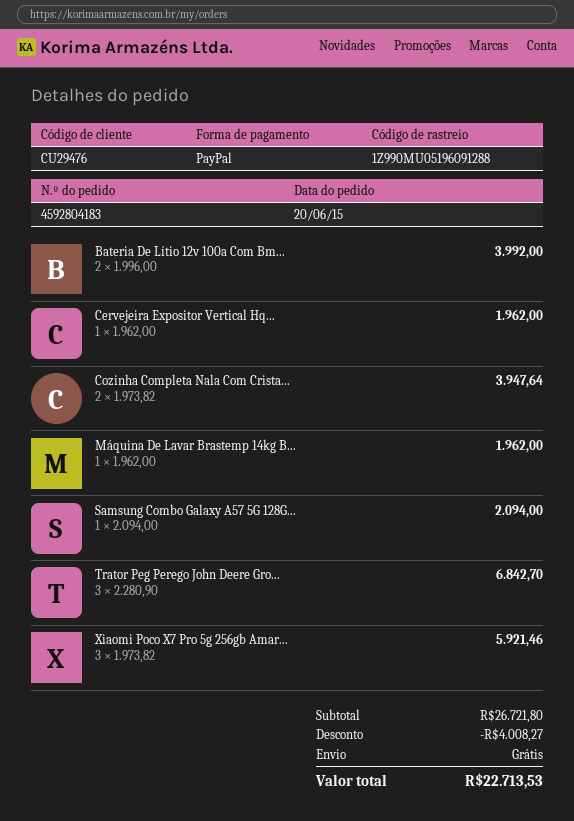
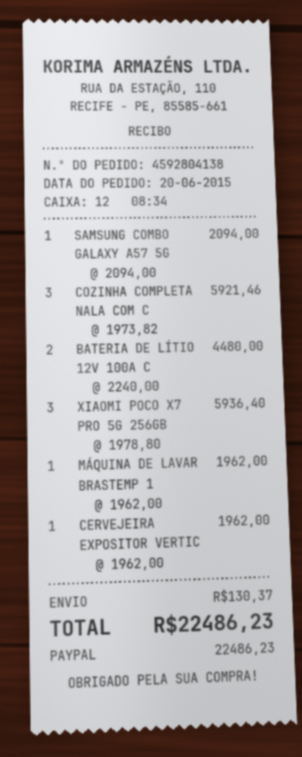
order number: 4592804183 -> 4592804138
Bateria De Lítio 12v 100a Com Bm...: 2 x 1996.00 = 3992.00 -> 2 x 2240.00 = 4480.00
Cozinha Completa Nala Com Crista...: 2 x 1973.82 = 3947.64 -> 3 x 1973.82 = 5921.46
Trator Peg Perego John Deere Gro...: 3 x 2280.90 = 6842.70 -> none
Xiaomi Poco X7 Pro 5g 256gb Amar...: 3 x 1973.82 = 5921.46 -> 3 x 1978.80 = 5936.40
discount: 4008.27 -> none
shipping: 0.00 -> 130.37
total: 22713.53 -> 22486.23

